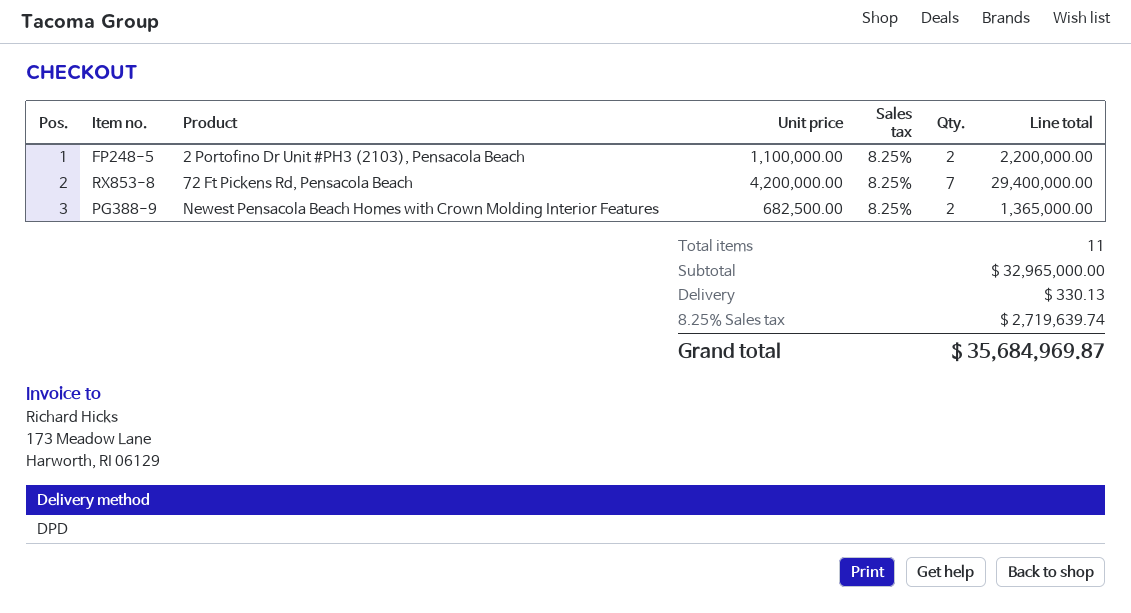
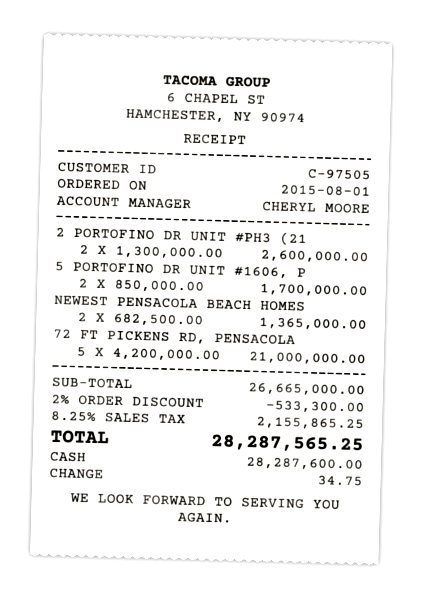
2 Portofino Dr Unit #PH3 (2103), Pensacola Beach: 2 x 1100000.00 = 2200000.00 -> 2 x 1300000.00 = 2600000.00
72 Ft Pickens Rd, Pensacola Beach: 7 x 4200000.00 = 29400000.00 -> 5 x 4200000.00 = 21000000.00
5 PORTOFINO DR UNIT #1606, P: none -> 2 x 850000.00 = 1700000.00
subtotal: 32965000.00 -> 26665000.00
discount: none -> 2% = 533300.00
shipping: 330.13 -> none
tax: 8.25% = 2719639.74 -> 8.25% = 2155865.25
total: 35684969.87 -> 28287565.25

